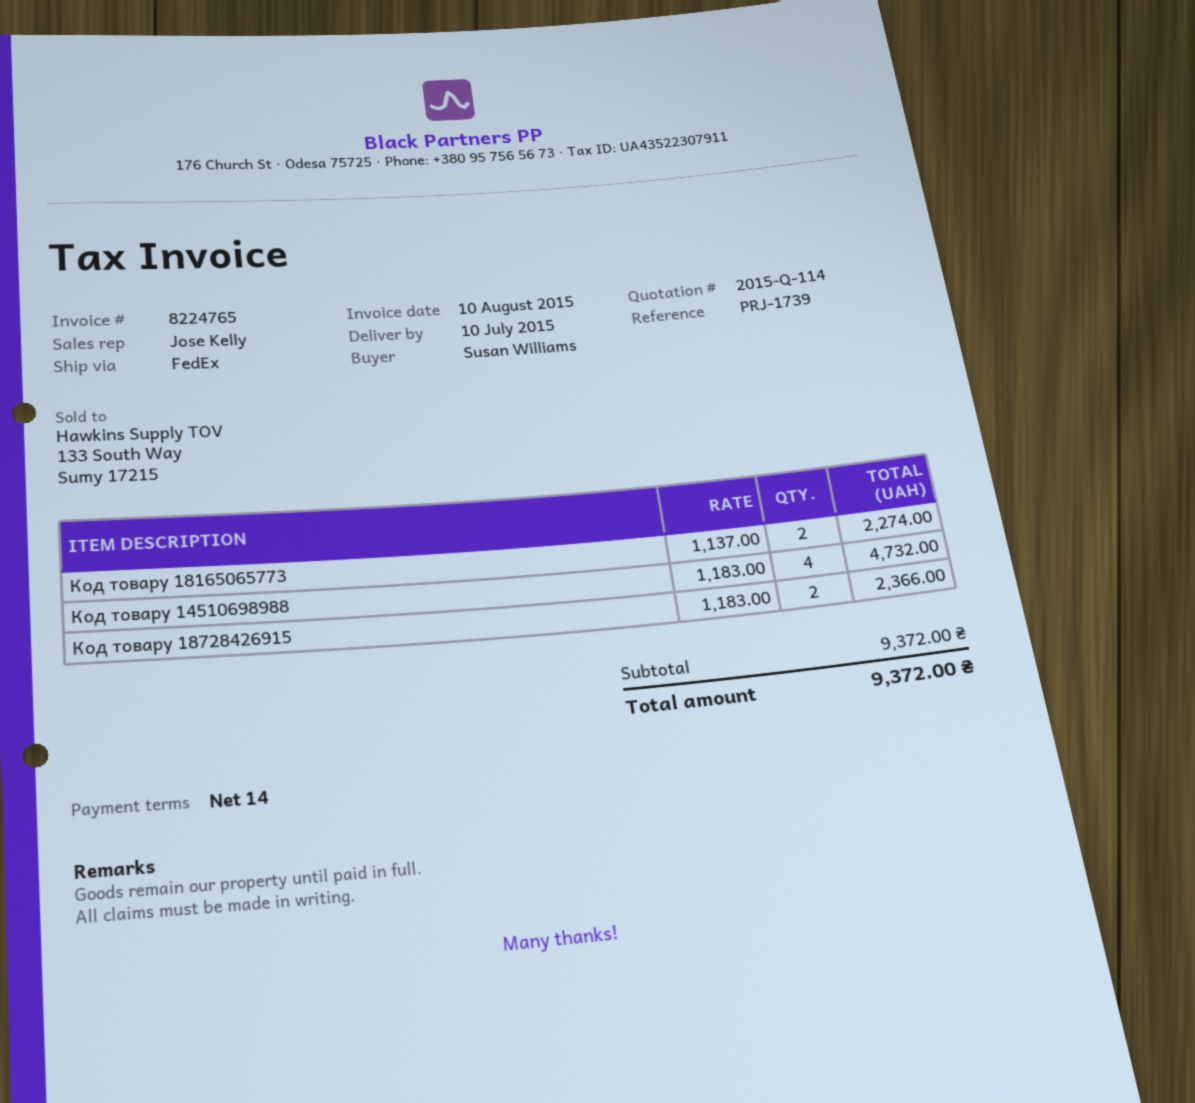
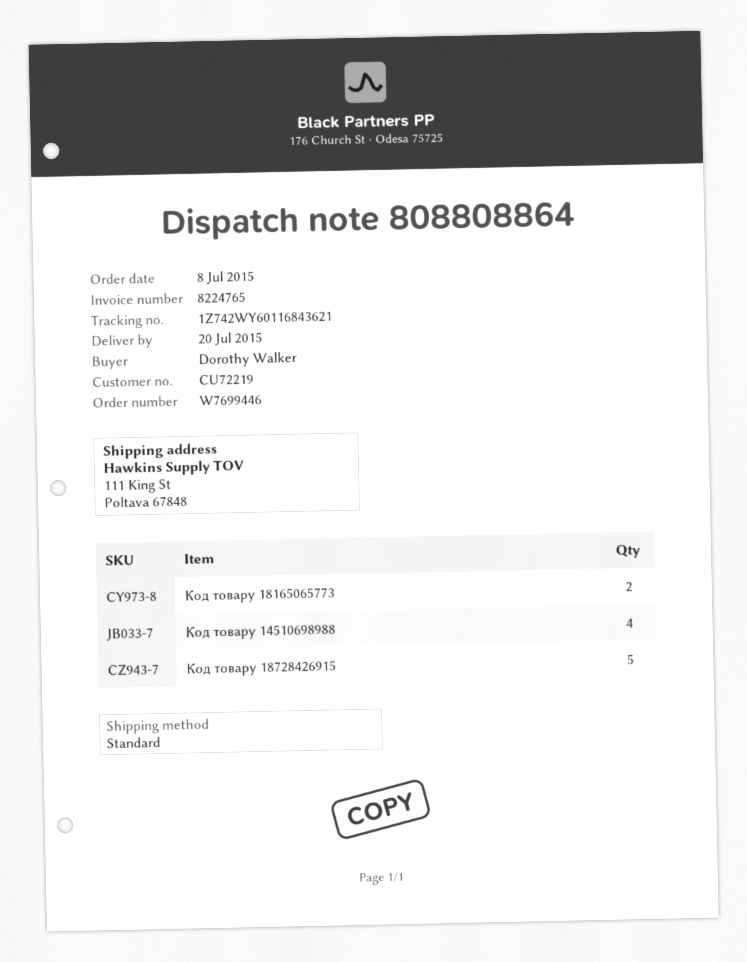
delivery date: 2015-07-10 -> 2015-07-20
ordered by: Susan Williams -> Dorothy Walker
shipping method: FedEx -> standard
Код товару 18728426915: 2 -> 5

